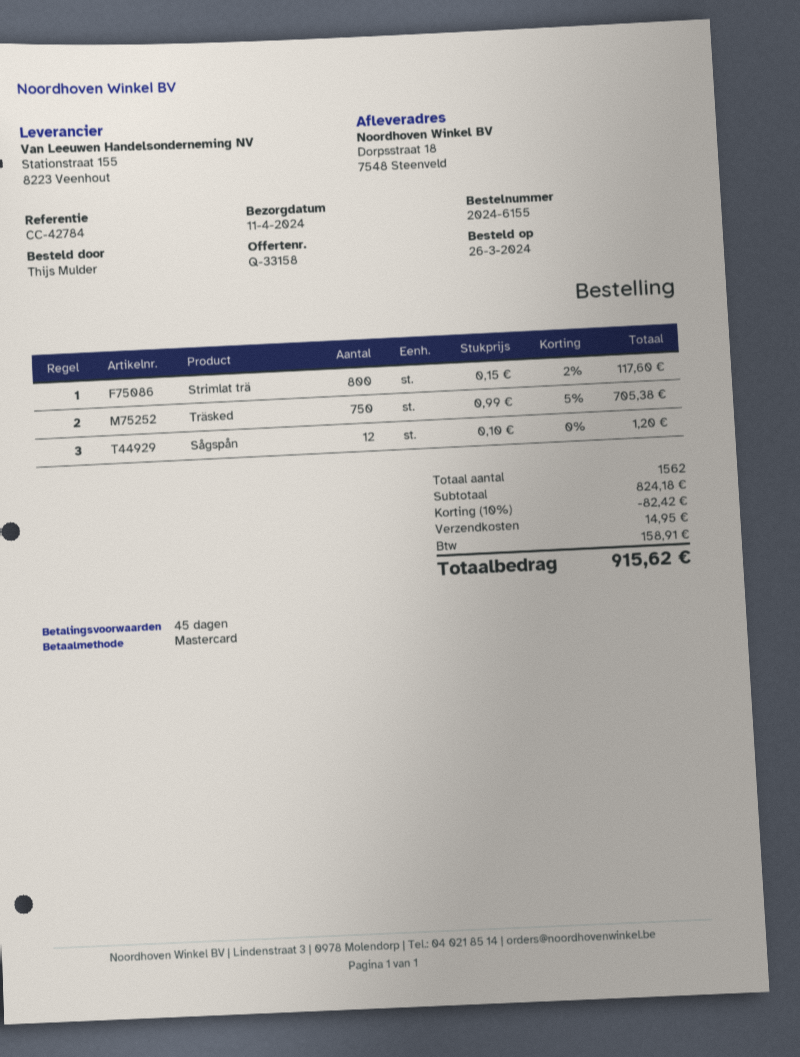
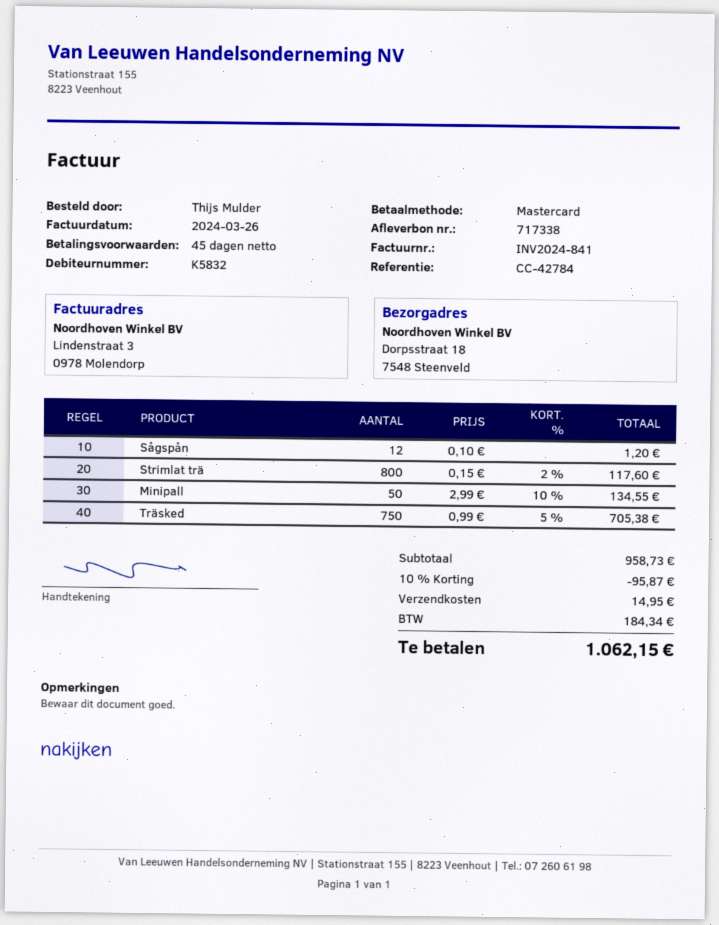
Minipall: none -> 50 x 2.99 - 10% = 134.55
subtotal: 824.18 -> 958.73
discount: 10% = 82.42 -> 10% = 95.87
tax: 158.91 -> 184.34
total: 915.62 -> 1062.15

